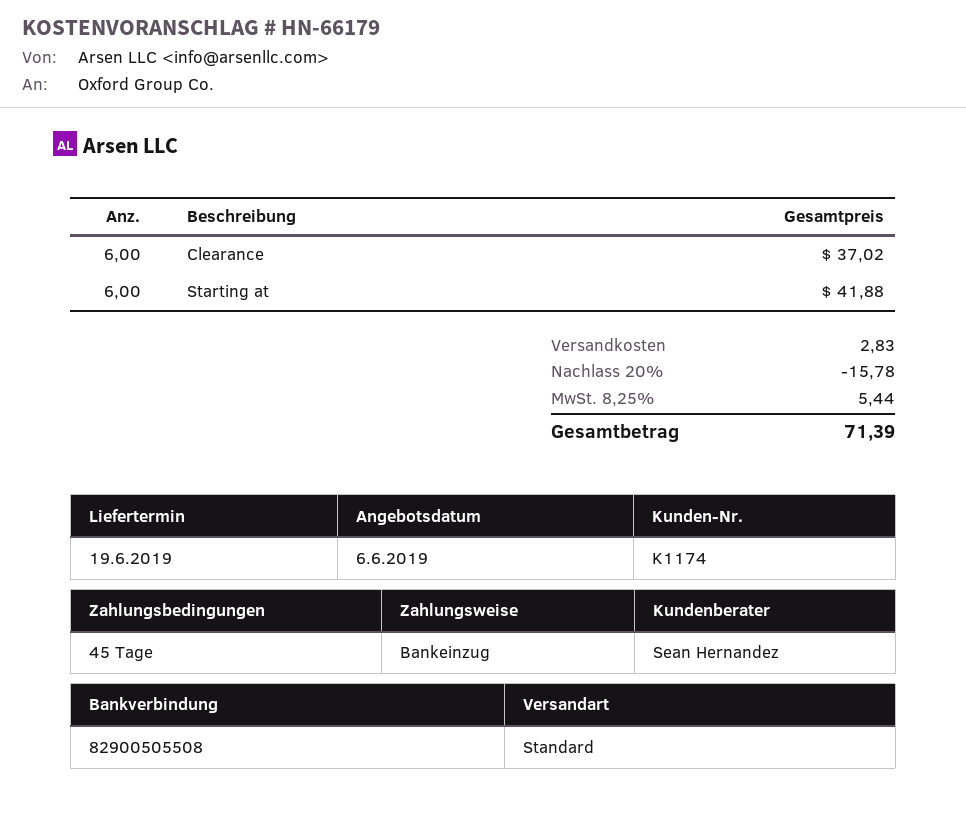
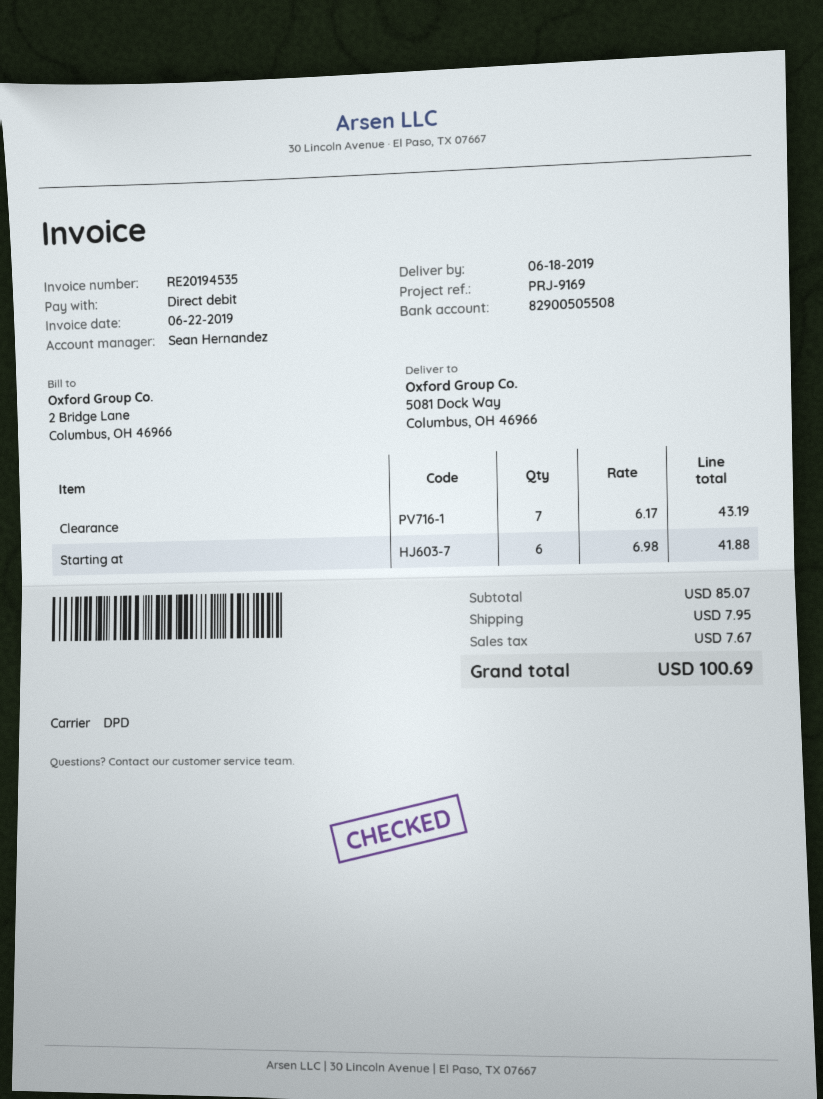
delivery date: 2019-06-19 -> 2019-06-18
shipping method: standard -> DPD
Clearance: 6 for 37.02 -> 7 for 43.19
discount: 20% = 15.78 -> none
shipping: 2.83 -> 7.95
tax: 5.44 -> 7.67
total: 71.39 -> 100.69

